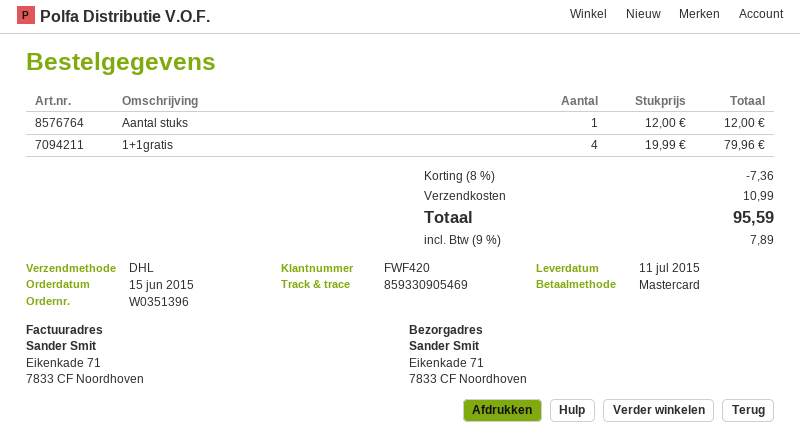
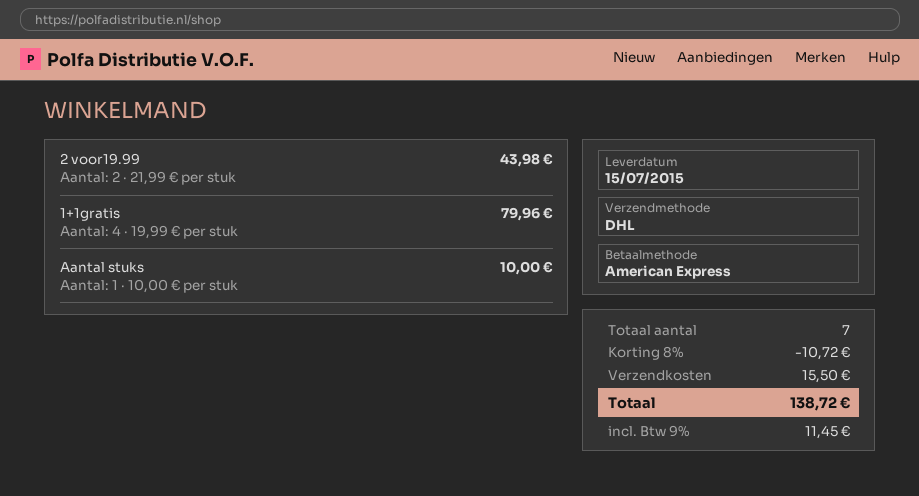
delivery date: 2015-07-11 -> 2015-07-15
payment method: Mastercard -> American Express
Aantal stuks: 1 x 12.00 = 12.00 -> 1 x 10.00 = 10.00
2 voor19.99: none -> 2 x 21.99 = 43.98
discount: 8% = 7.36 -> 8% = 10.72
shipping: 10.99 -> 15.50
tax: 9% = 7.89 -> 9% = 11.45
total: 95.59 -> 138.72

